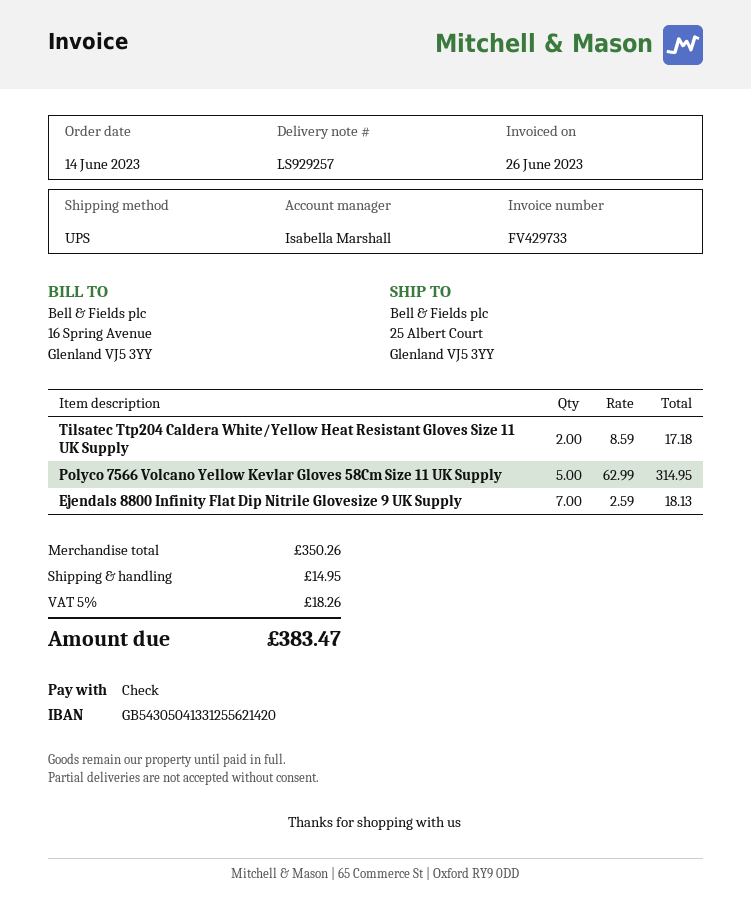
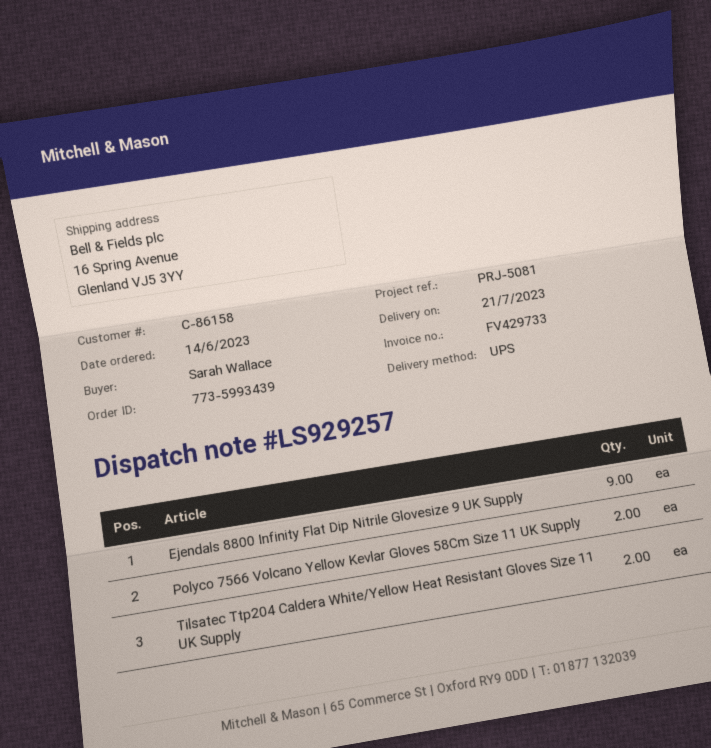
ship to: 25 Albert Court, Glenland VJ5 3YY -> 16 Spring Avenue, Glenland VJ5 3YY
Polyco 7566 Volcano Yellow Kevlar Gloves 58Cm Size 11 UK Supply: 5 -> 2
Ejendals 8800 Infinity Flat Dip Nitrile Glovesize 9 UK Supply: 7 -> 9

